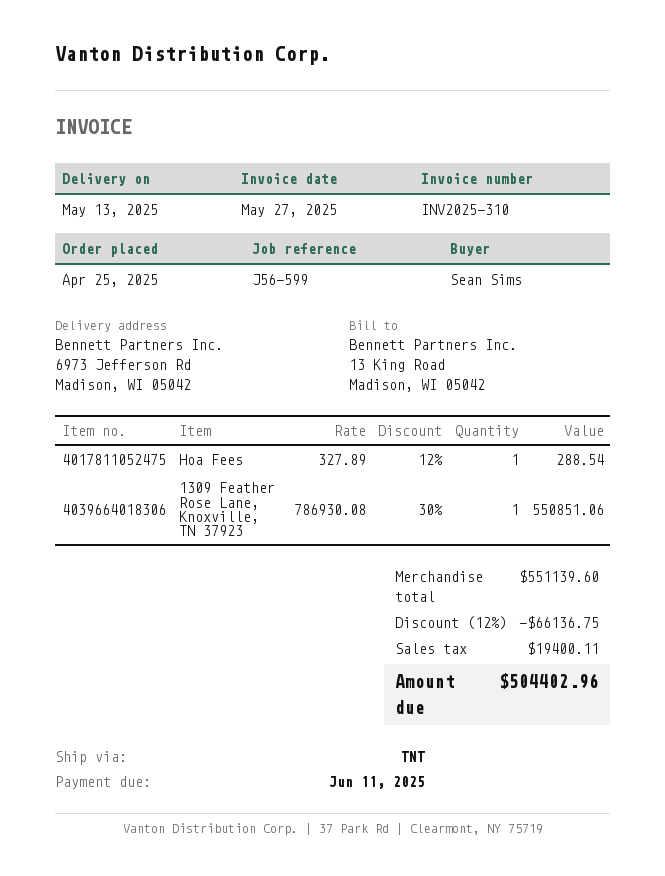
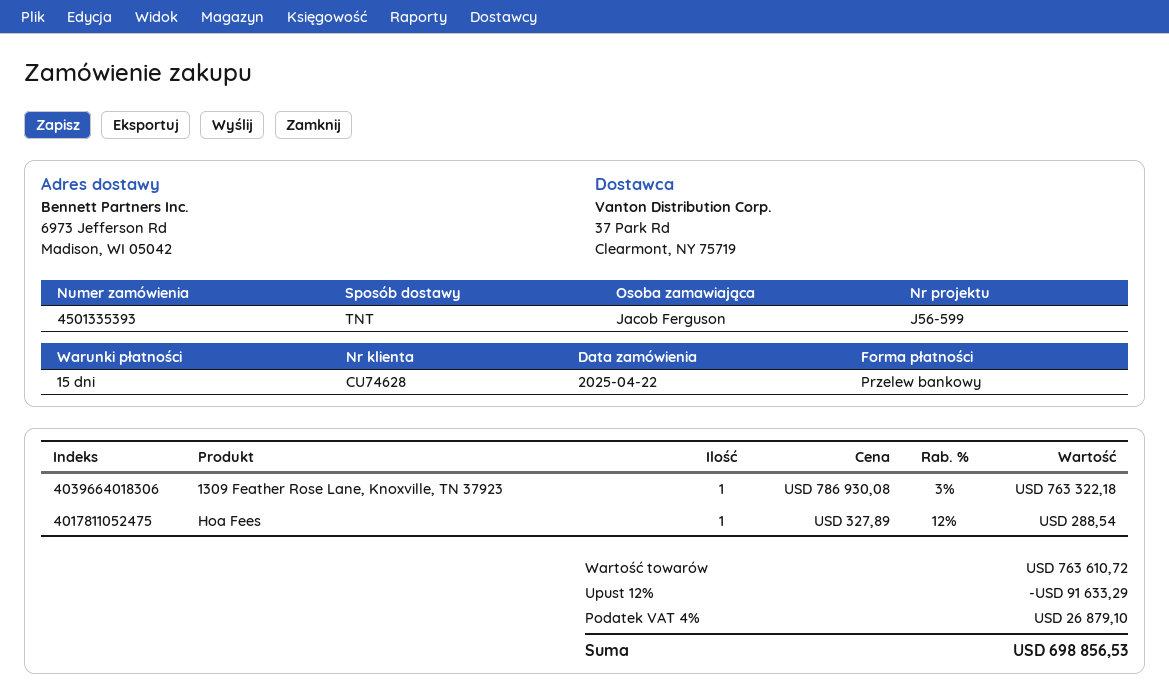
order date: 2025-04-25 -> 2025-04-22
ordered by: Sean Sims -> Jacob Ferguson
1309 Feather Rose Lane, Knoxville, TN 37923: 1 x 786930.08 - 30% = 550851.06 -> 1 x 786930.08 - 3% = 763322.18
subtotal: 551139.60 -> 763610.72
discount: 12% = 66136.75 -> 12% = 91633.29
tax: 19400.11 -> 26879.10
total: 504402.96 -> 698856.53

